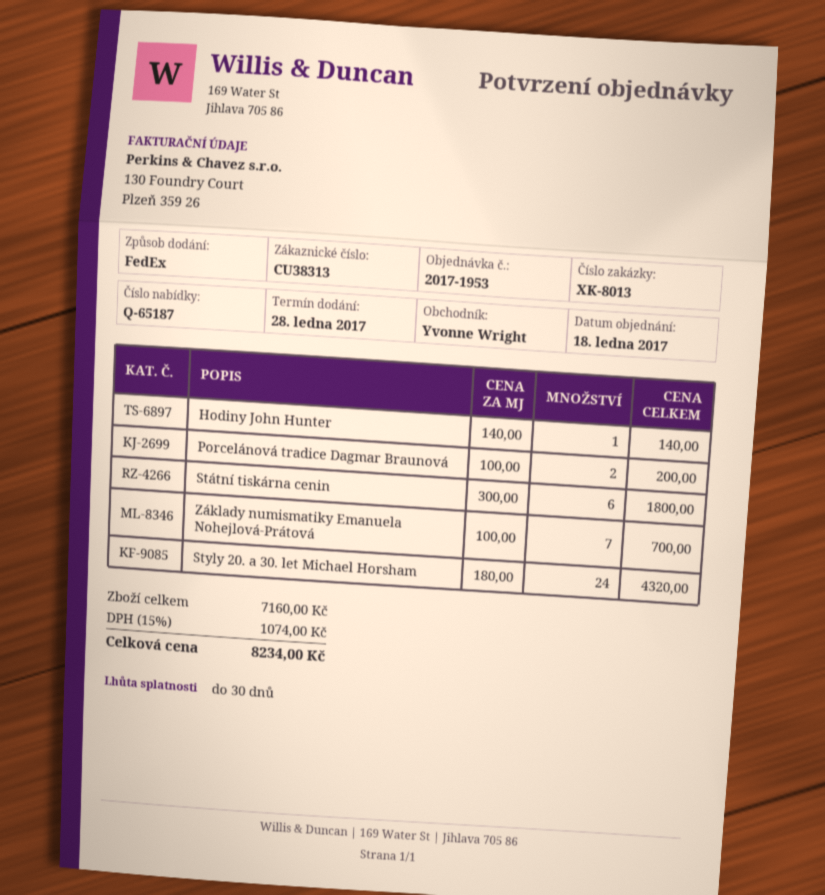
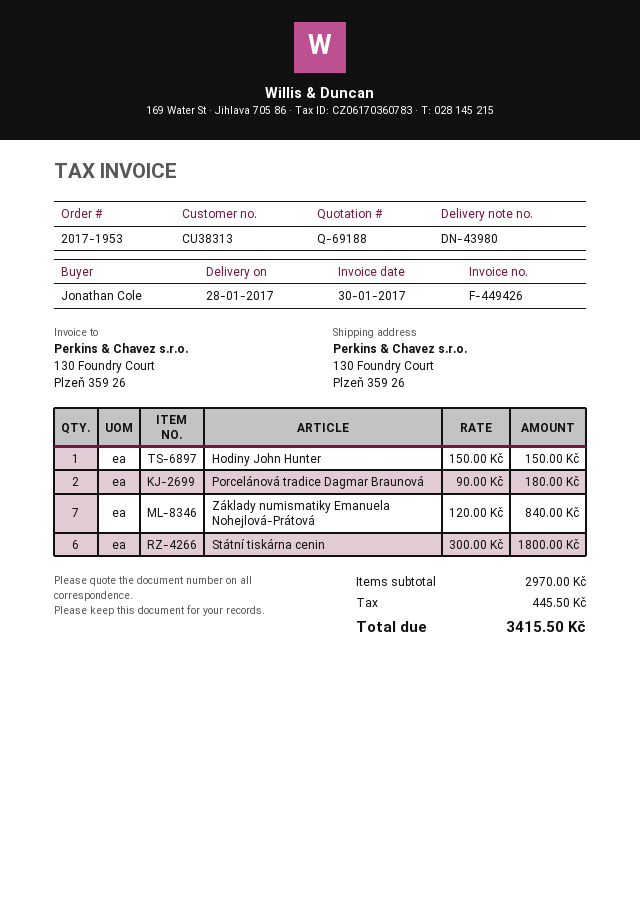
quote number: Q-65187 -> Q-69188
Hodiny John Hunter: 1 x 140.00 = 140.00 -> 1 x 150.00 = 150.00
Porcelánová tradice Dagmar Braunová: 2 x 100.00 = 200.00 -> 2 x 90.00 = 180.00
Základy numismatiky Emanuela Nohejlová-Prátová: 7 x 100.00 = 700.00 -> 7 x 120.00 = 840.00
Styly 20. a 30. let Michael Horsham: 24 x 180.00 = 4320.00 -> none
subtotal: 7160.00 -> 2970.00
tax: 1074.00 -> 445.50
total: 8234.00 -> 3415.50

